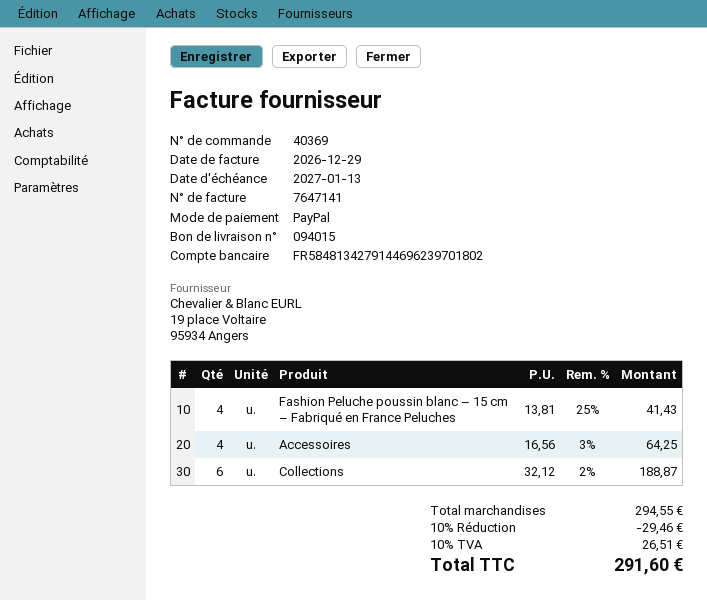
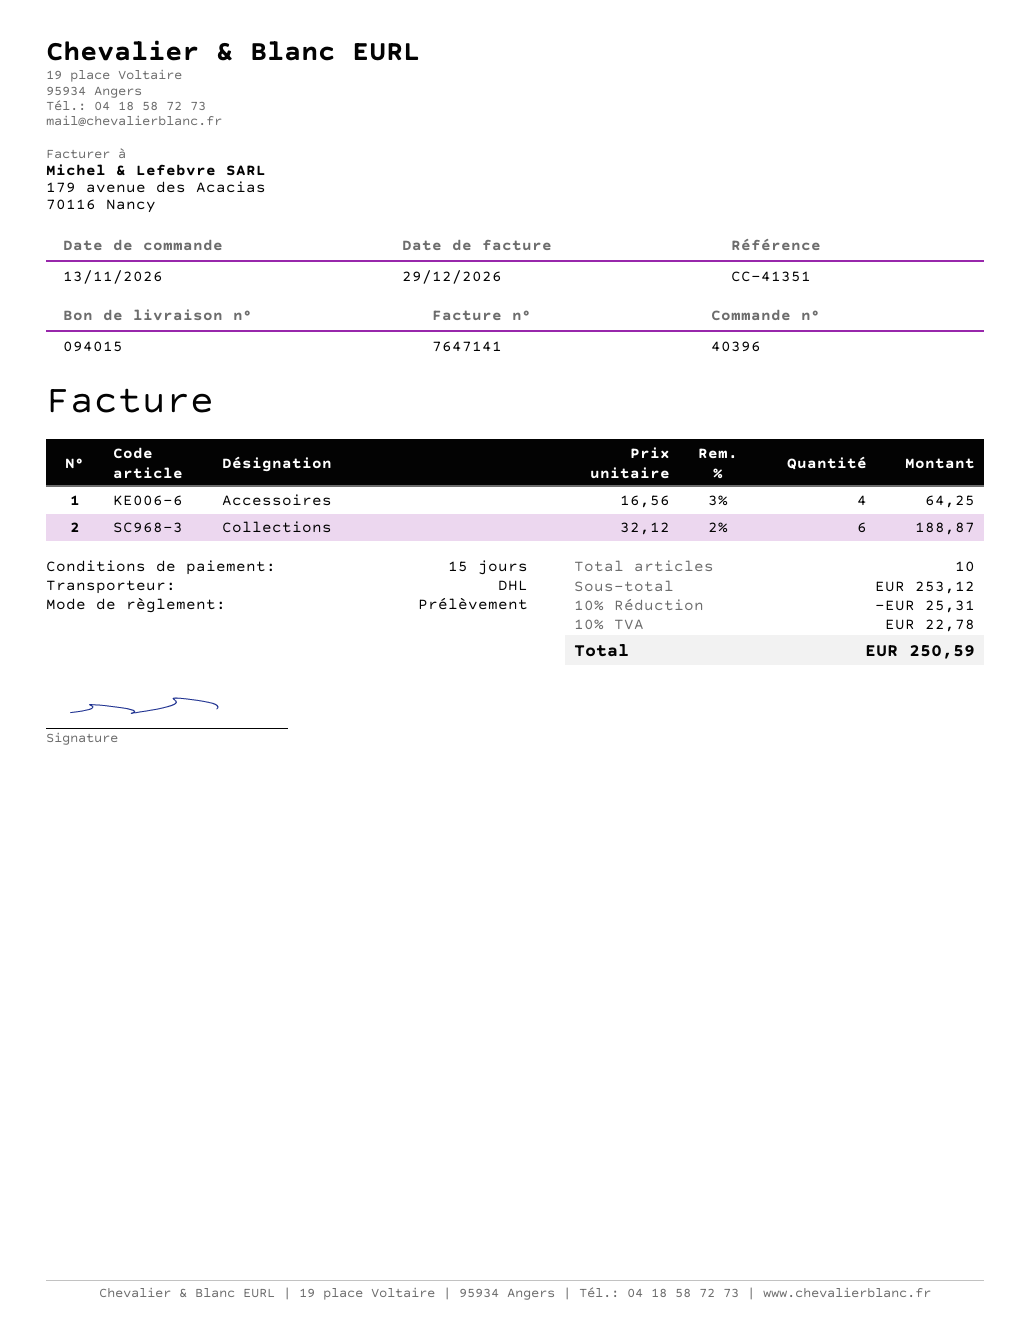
order number: 40369 -> 40396
payment method: PayPal -> direct debit
Fashion Peluche poussin blanc – 15 cm – Fabriqué en France Peluches: 4 x 13.81 - 25% = 41.43 -> none
subtotal: 294.55 -> 253.12
discount: 10% = 29.46 -> 10% = 25.31
tax: 10% = 26.51 -> 10% = 22.78
total: 291.60 -> 250.59

